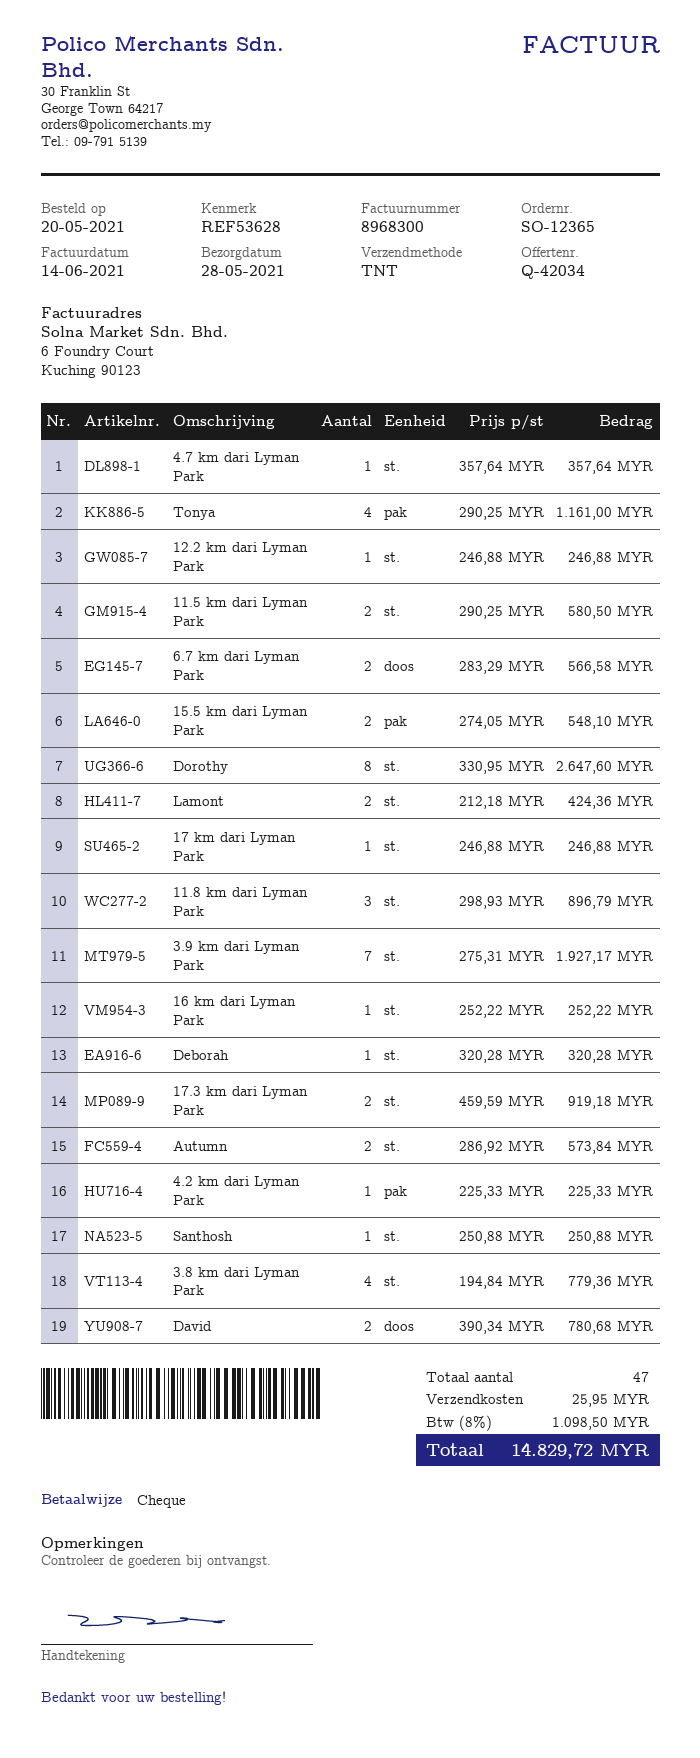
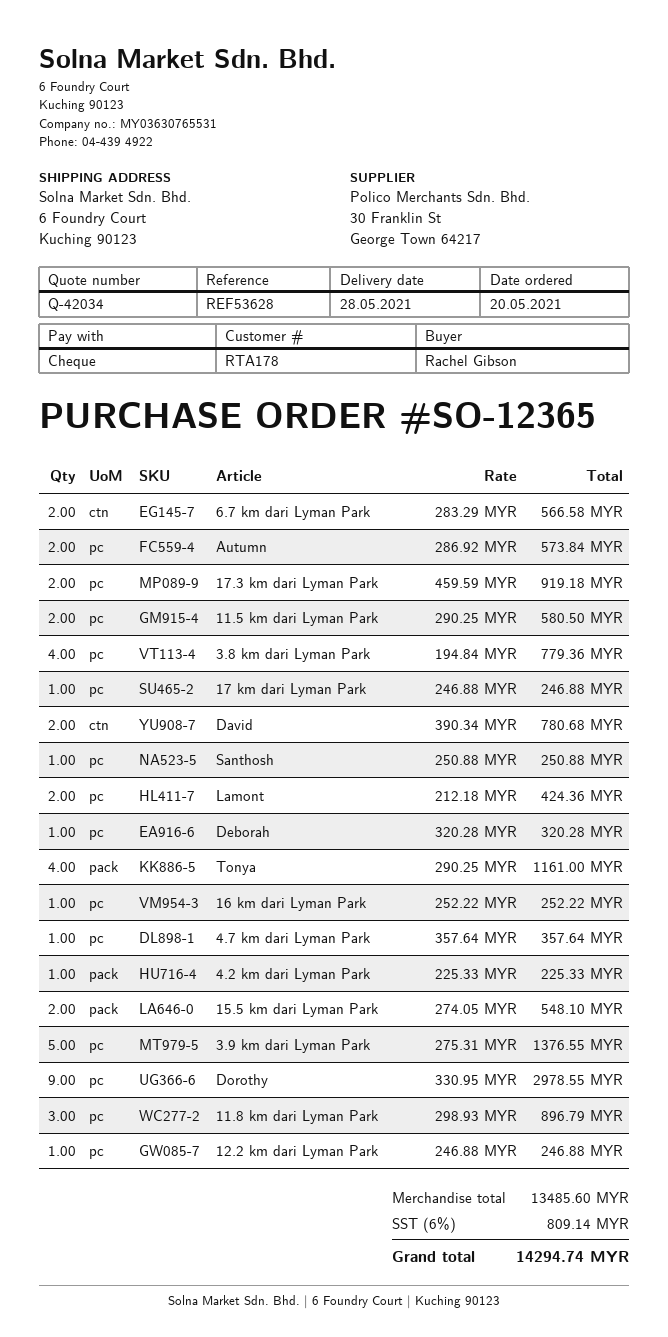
Dorothy: 8 x 330.95 = 2647.60 -> 9 x 330.95 = 2978.55
3.9 km dari Lyman Park: 7 x 275.31 = 1927.17 -> 5 x 275.31 = 1376.55
shipping: 25.95 -> none
tax: 8% = 1098.50 -> 6% = 809.14
total: 14829.72 -> 14294.74

